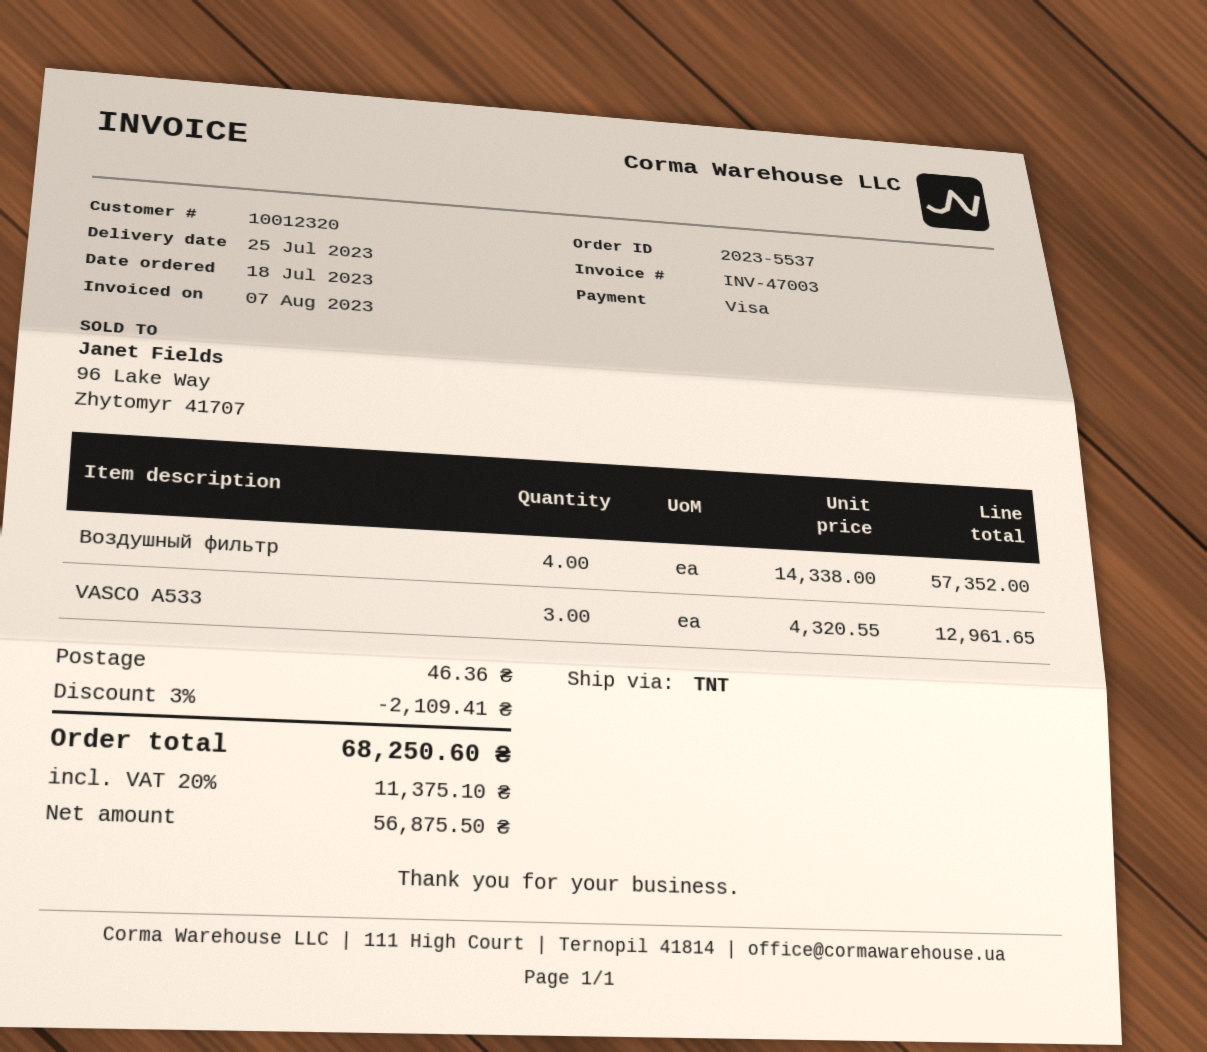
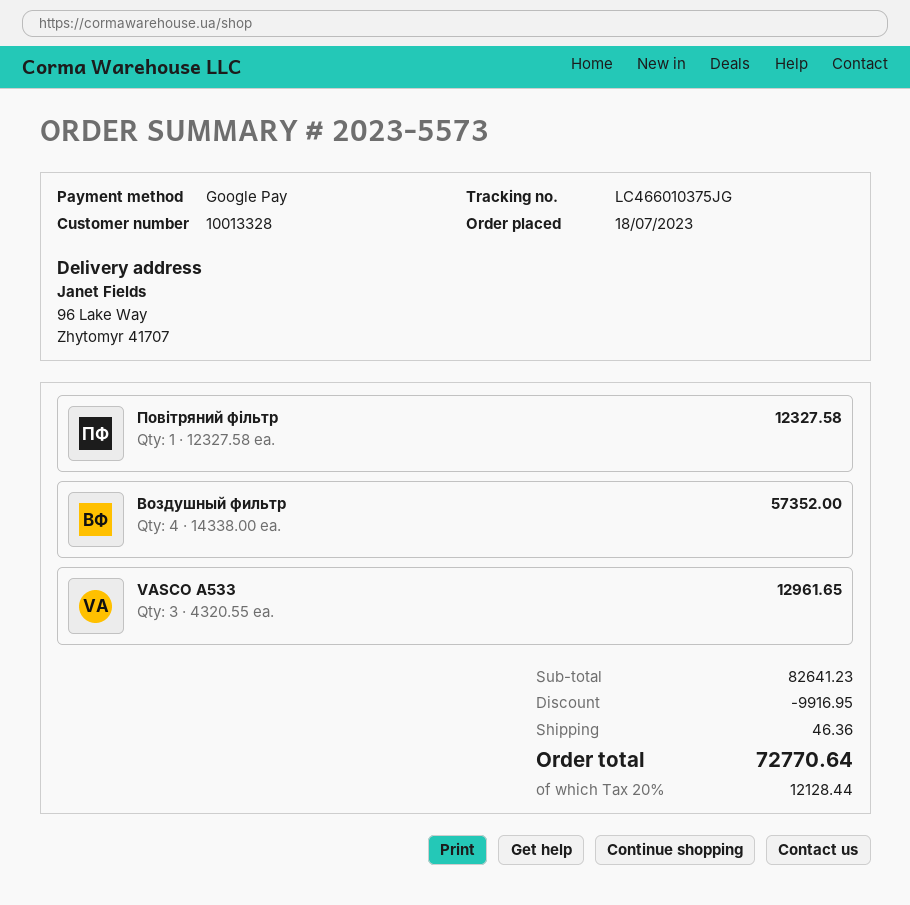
order number: 2023-5537 -> 2023-5573
customer number: 10012320 -> 10013328
payment method: Visa -> Google Pay
Повітряний фільтр: none -> 1 x 12327.58 = 12327.58
discount: 2109.41 -> 9916.95
tax: 20% = 11375.10 -> 20% = 12128.44
total: 68250.60 -> 72770.64

